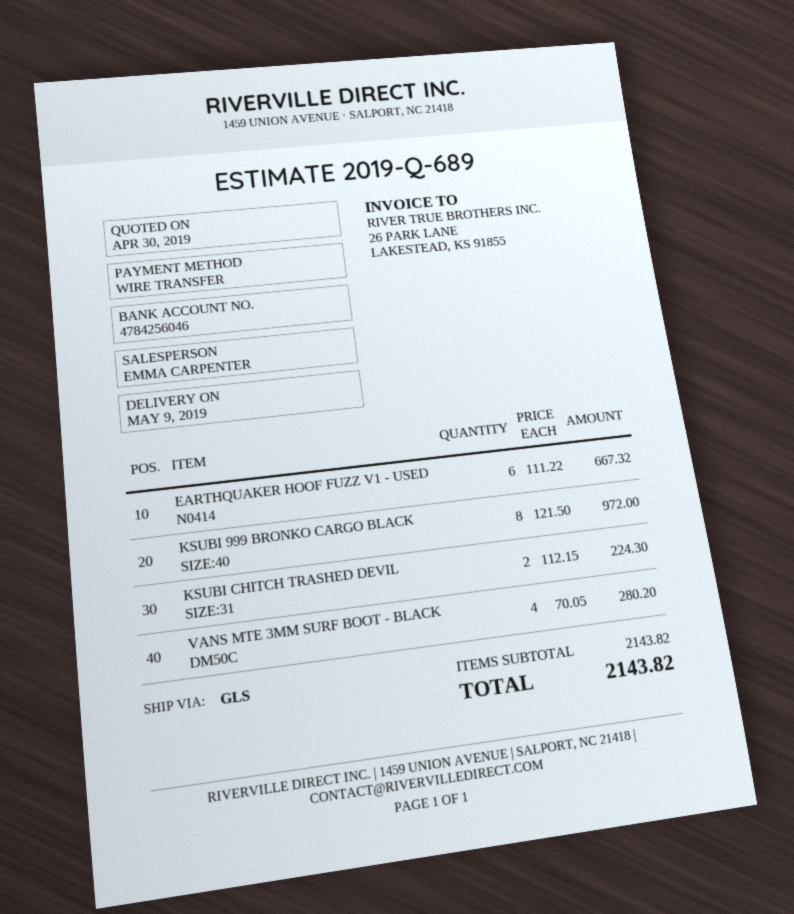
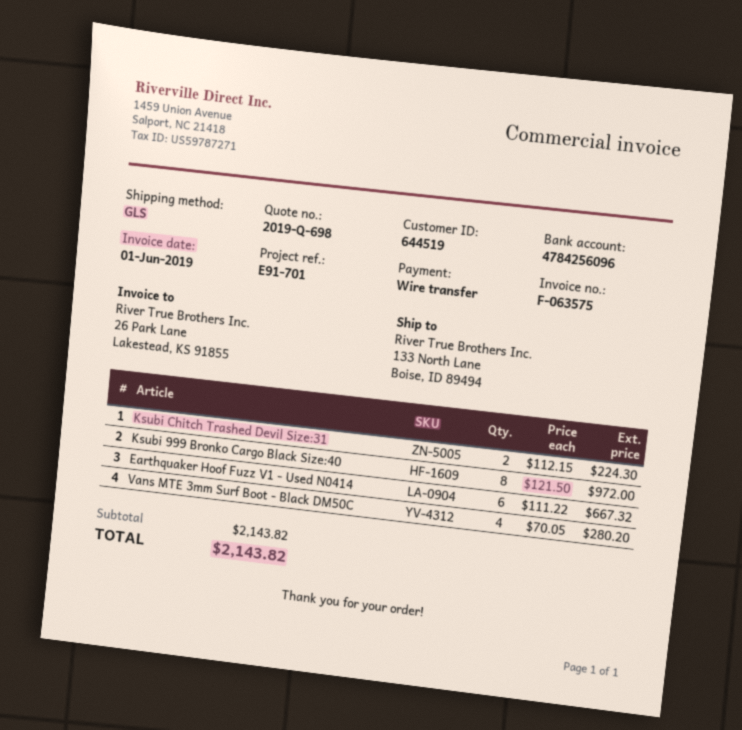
quote number: 2019-Q-689 -> 2019-Q-698
bank account: 4784256046 -> 4784256096

